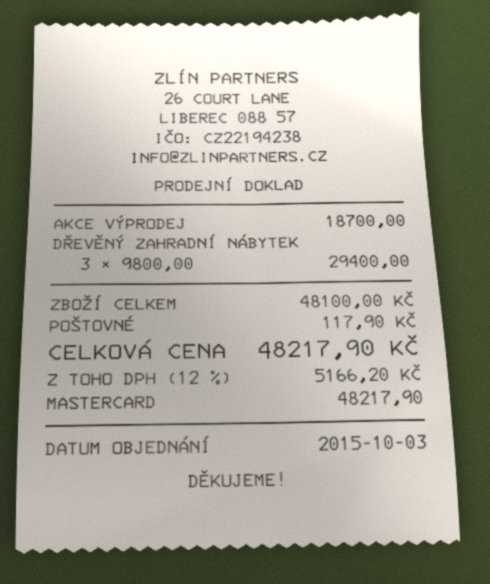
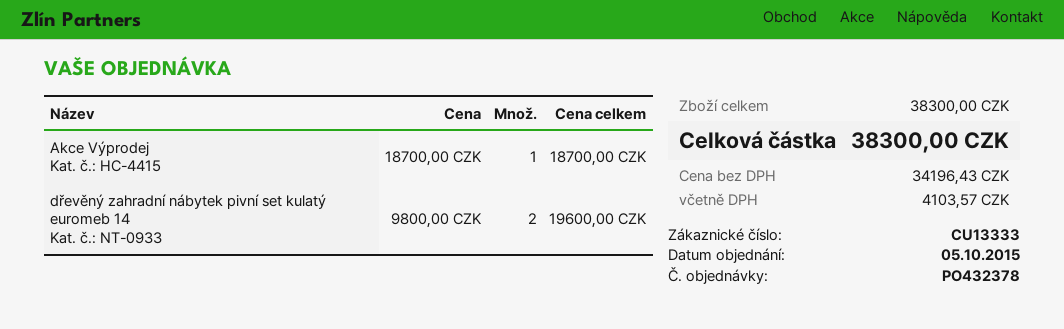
order date: 2015-10-03 -> 2015-10-05
DŘEVĚNÝ ZAHRADNÍ NÁBYTEK: 3 x 9800.00 = 29400.00 -> 2 x 9800.00 = 19600.00
subtotal: 48100.00 -> 38300.00
shipping: 117.90 -> none
tax: 5166.20 -> 4103.57
total: 48217.90 -> 38300.00

